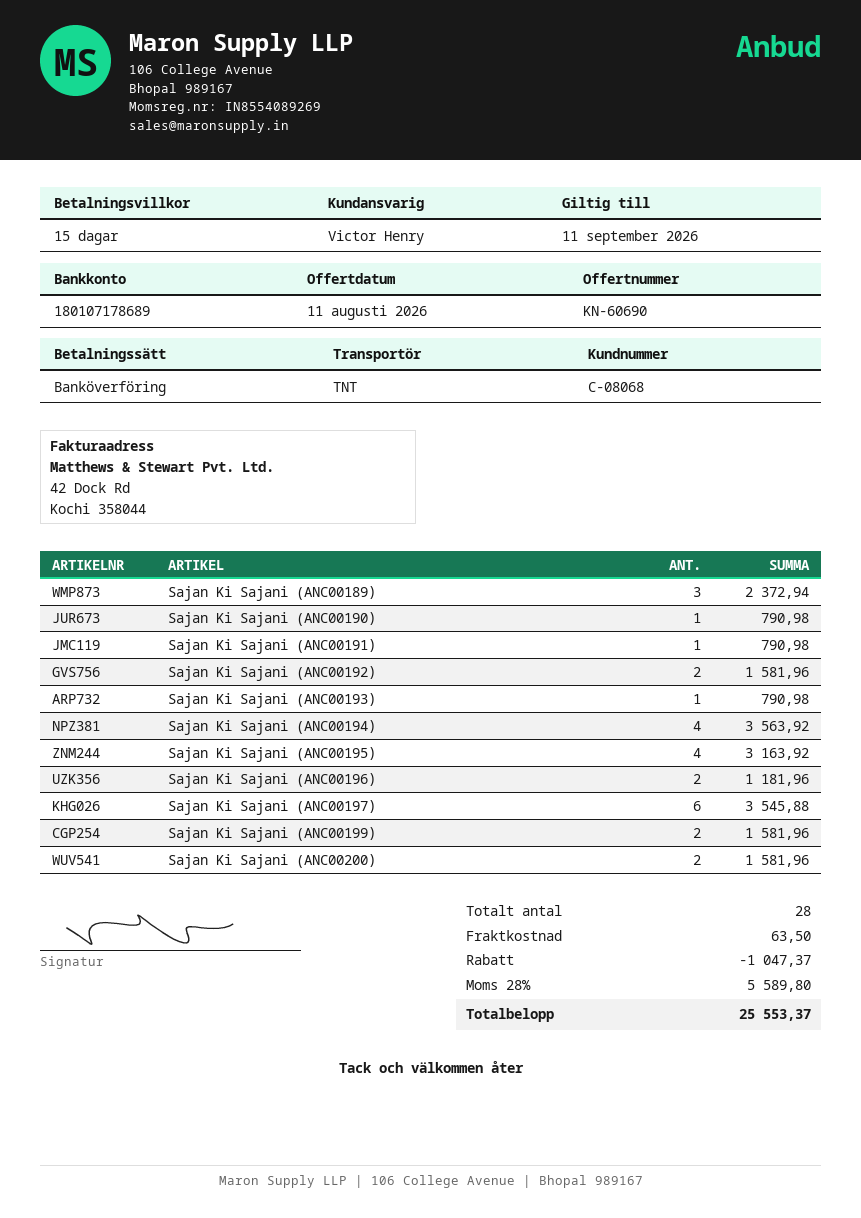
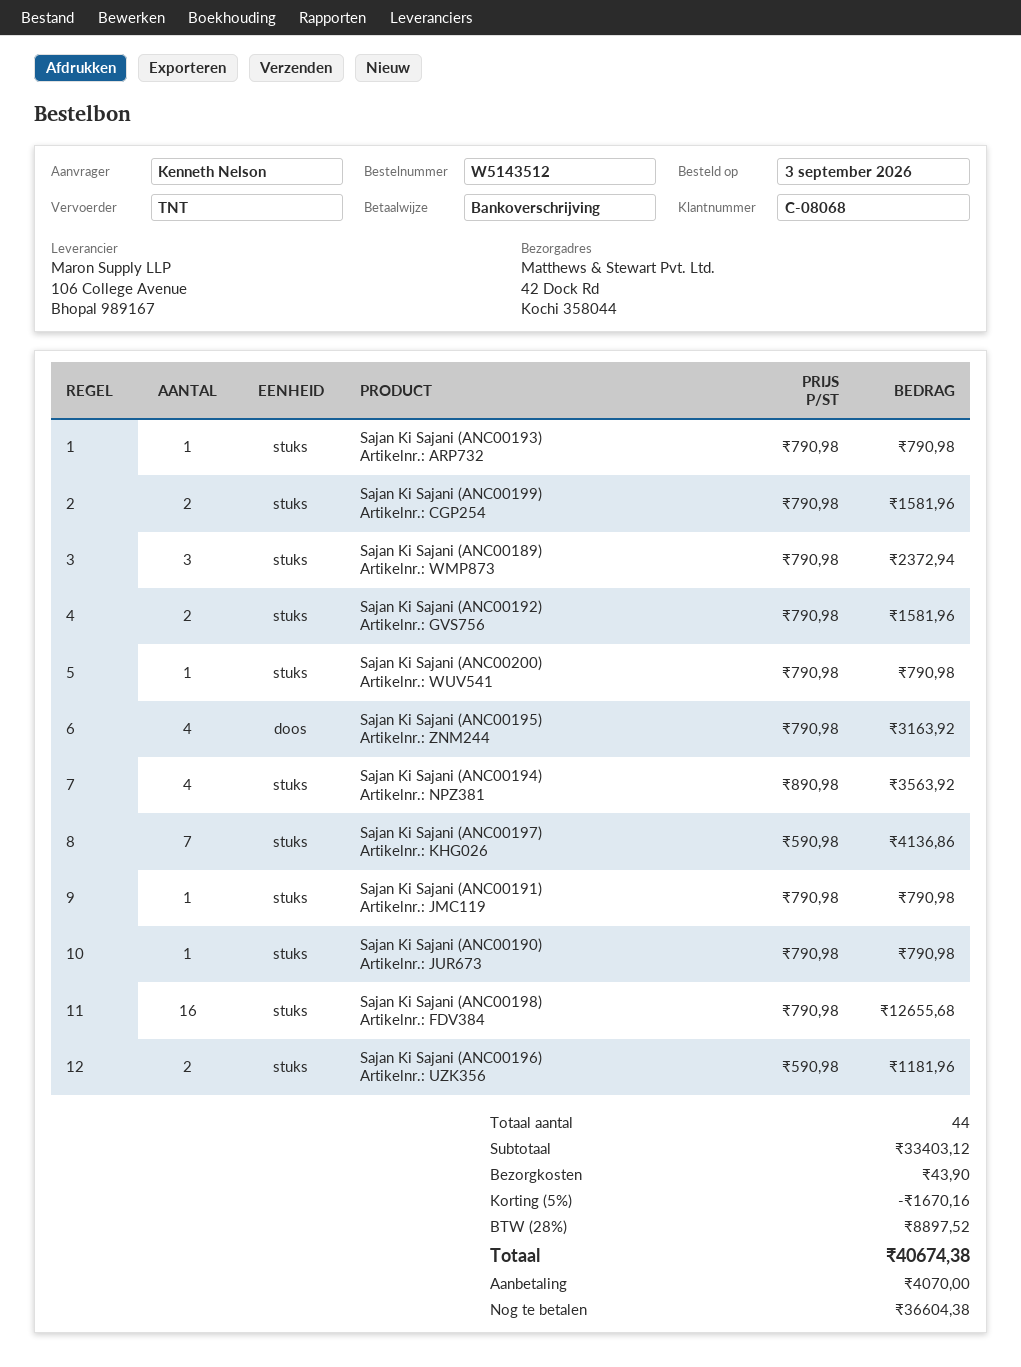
Sajan Ki Sajani (ANC00197): 6 for 3545.88 -> 7 for 4136.86
Sajan Ki Sajani (ANC00200): 2 for 1581.96 -> 1 for 790.98
Sajan Ki Sajani (ANC00198): none -> 16 for 12655.68
total quantity: 28 -> 44
discount: 1047.37 -> 1670.16
shipping: 63.50 -> 43.90
tax: 28% = 5589.80 -> 28% = 8897.52
total: 25553.37 -> 40674.38

